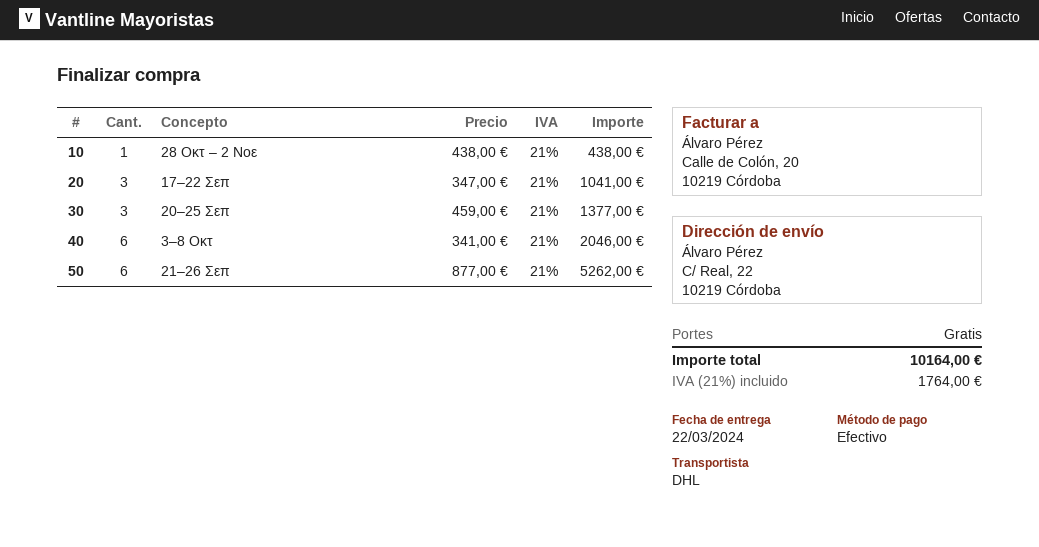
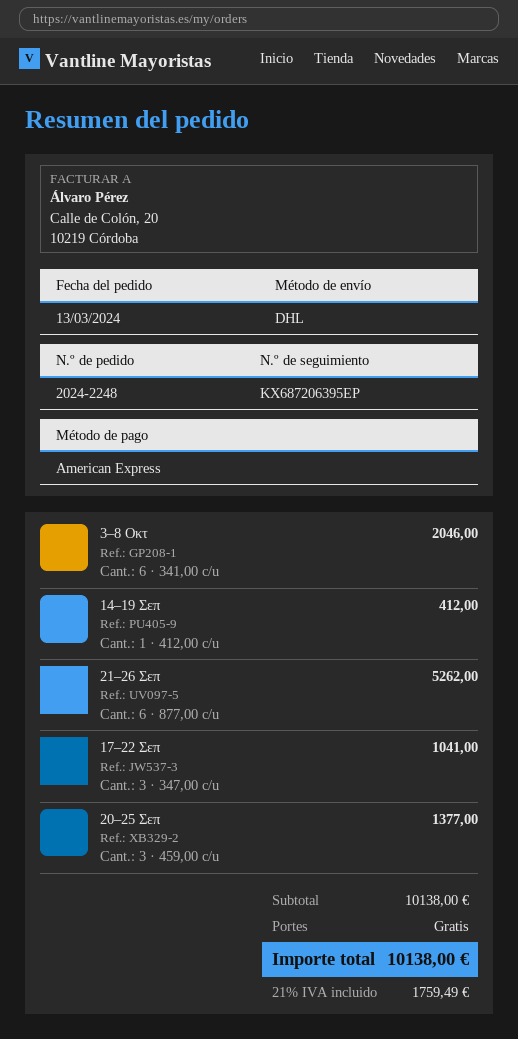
payment method: cash -> American Express
28 Οκτ – 2 Νοε: 1 x 438.00 = 438.00 -> none
14–19 Σεπ: none -> 1 x 412.00 = 412.00
tax: 21% = 1764.00 -> 21% = 1759.49
total: 10164.00 -> 10138.00

